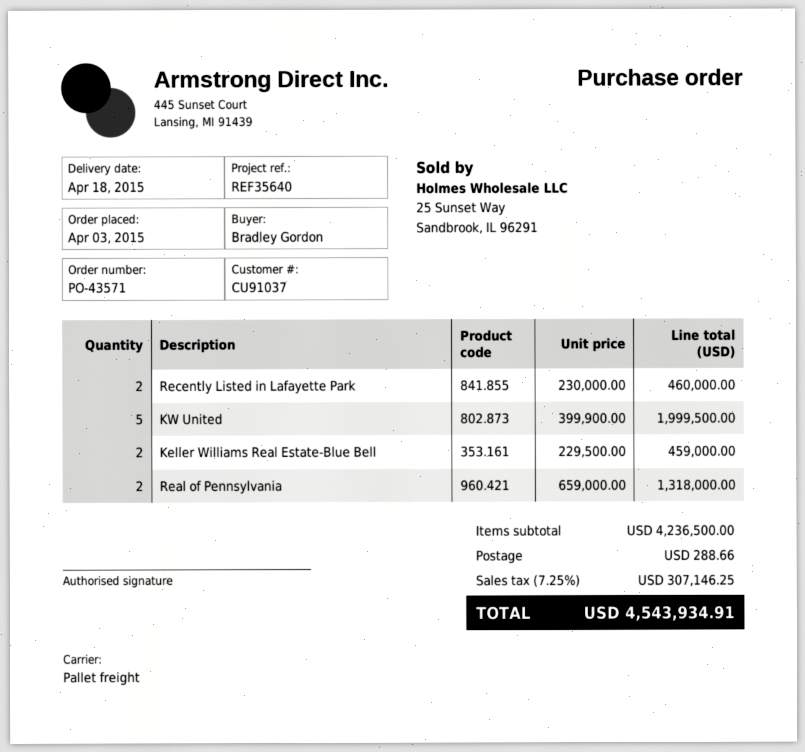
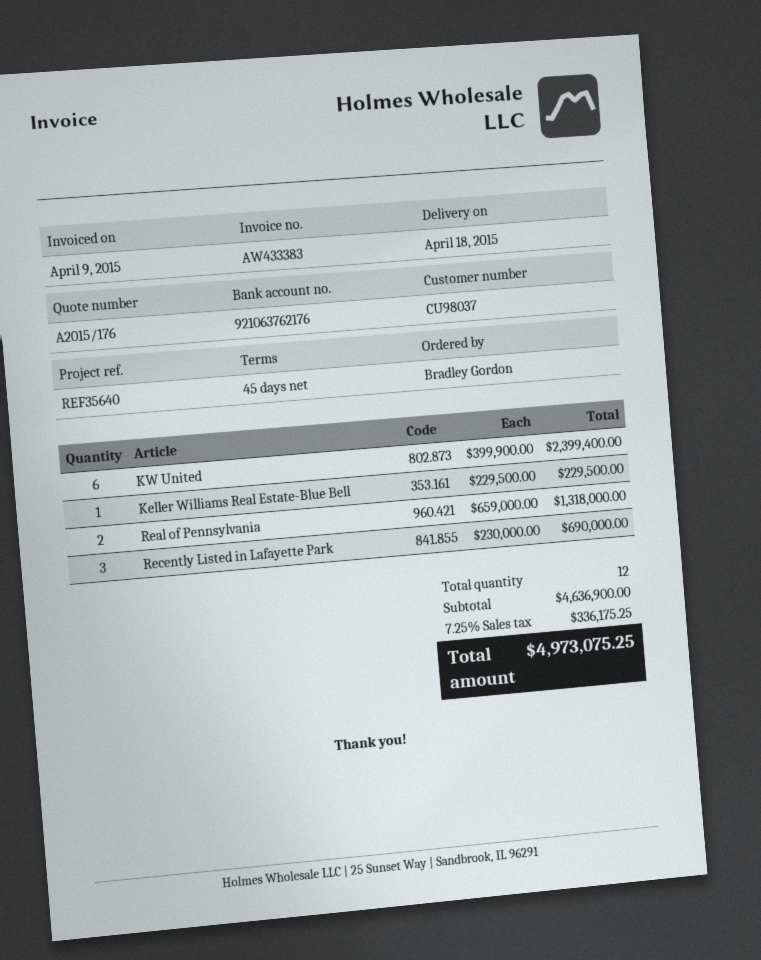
customer number: CU91037 -> CU98037
Recently Listed in Lafayette Park: 2 x 230000.00 = 460000.00 -> 3 x 230000.00 = 690000.00
KW United: 5 x 399900.00 = 1999500.00 -> 6 x 399900.00 = 2399400.00
Keller Williams Real Estate-Blue Bell: 2 x 229500.00 = 459000.00 -> 1 x 229500.00 = 229500.00
subtotal: 4236500.00 -> 4636900.00
shipping: 288.66 -> none
tax: 7.25% = 307146.25 -> 7.25% = 336175.25
total: 4543934.91 -> 4973075.25

